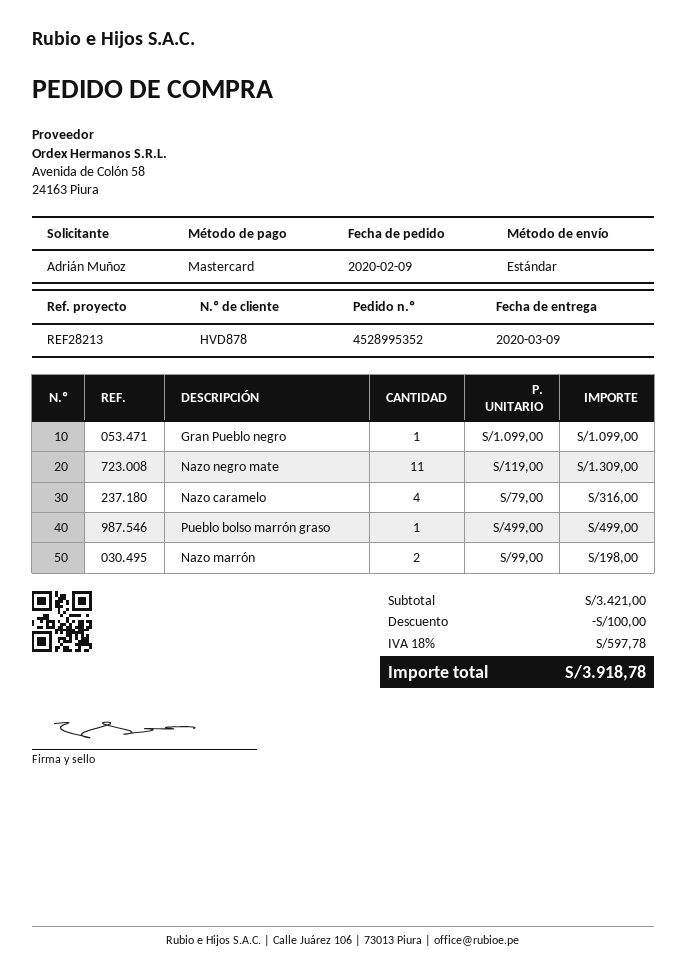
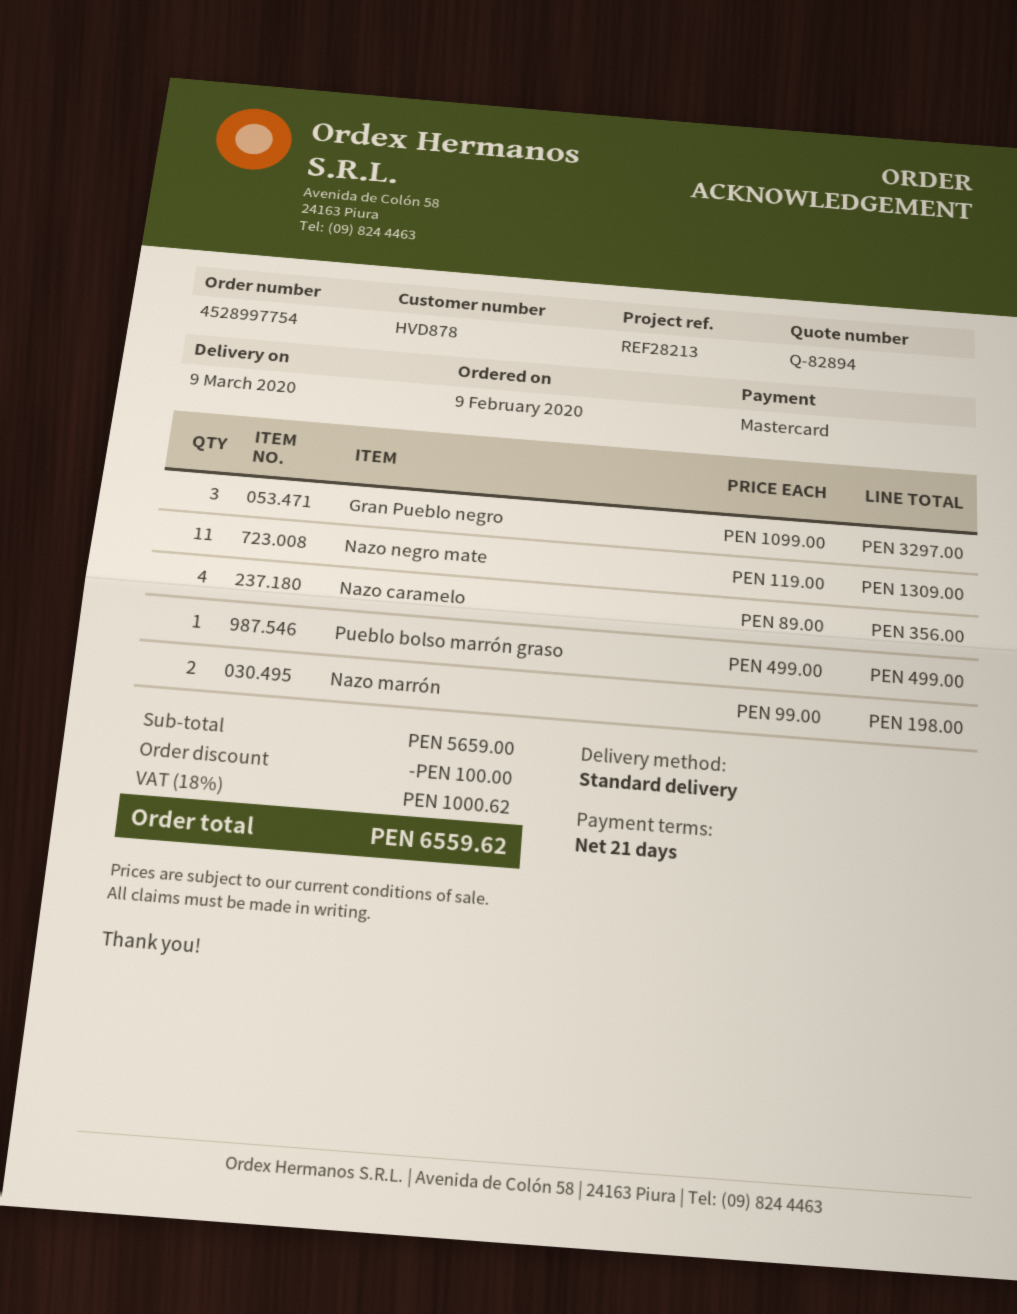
order number: 4528995352 -> 4528997754
Gran Pueblo negro: 1 x 1099.00 = 1099.00 -> 3 x 1099.00 = 3297.00
Nazo caramelo: 4 x 79.00 = 316.00 -> 4 x 89.00 = 356.00
subtotal: 3421.00 -> 5659.00
tax: 18% = 597.78 -> 18% = 1000.62
total: 3918.78 -> 6559.62

